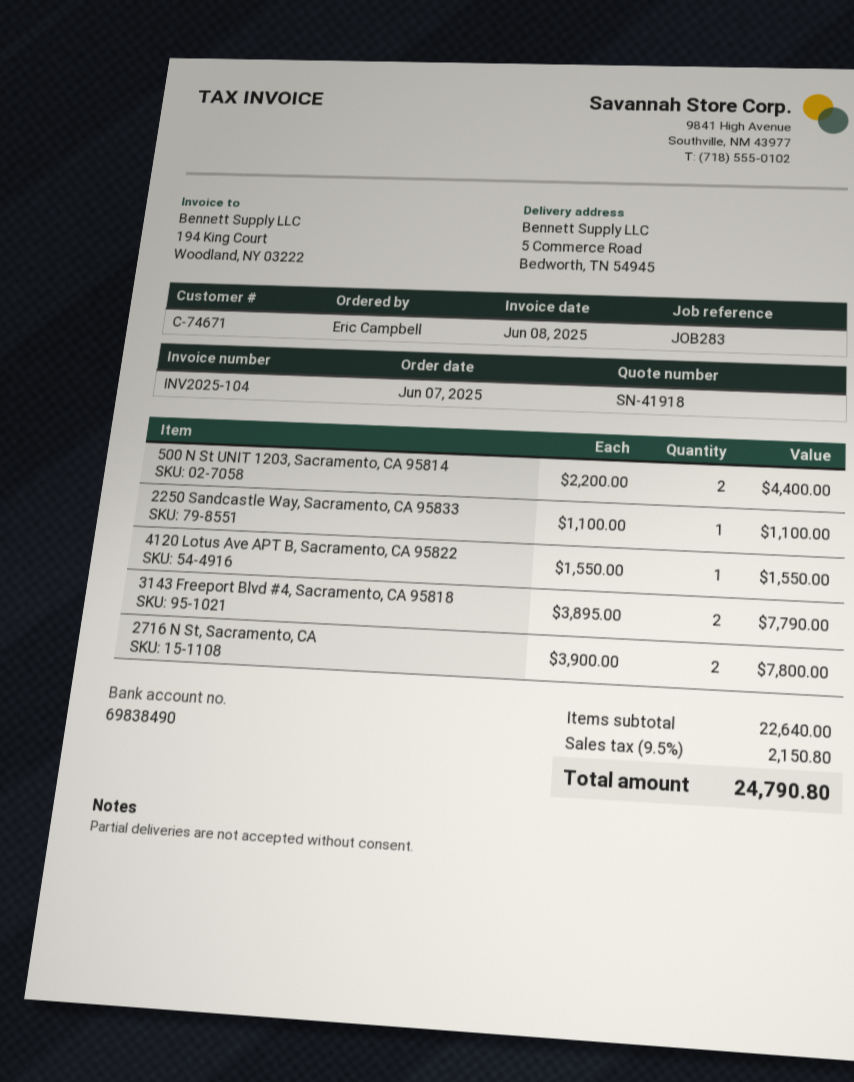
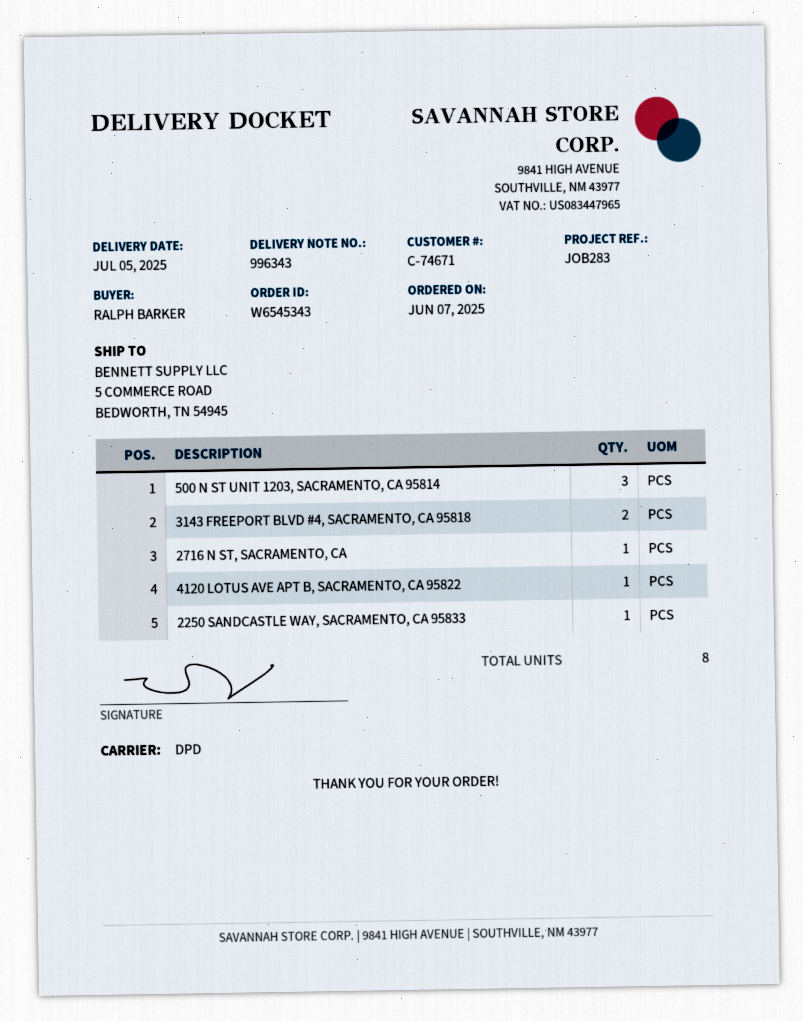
ordered by: Eric Campbell -> RALPH BARKER
500 N St UNIT 1203, Sacramento, CA 95814: 2 -> 3
2716 N St, Sacramento, CA: 2 -> 1

